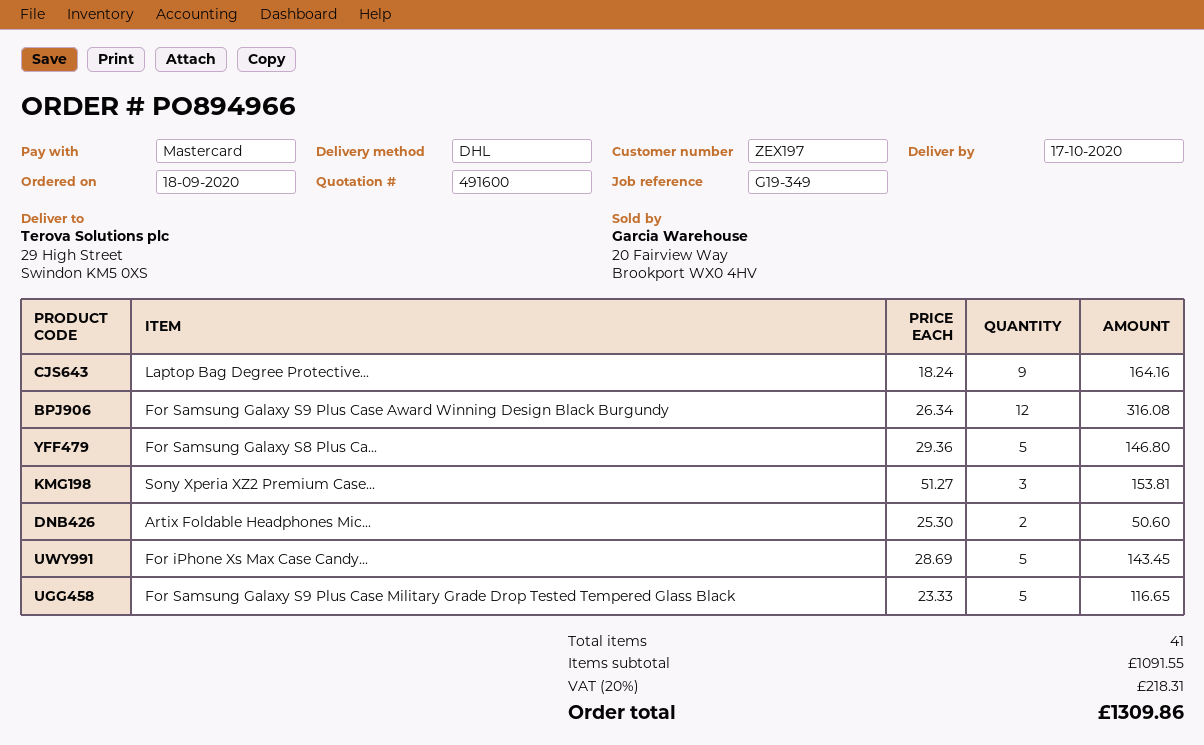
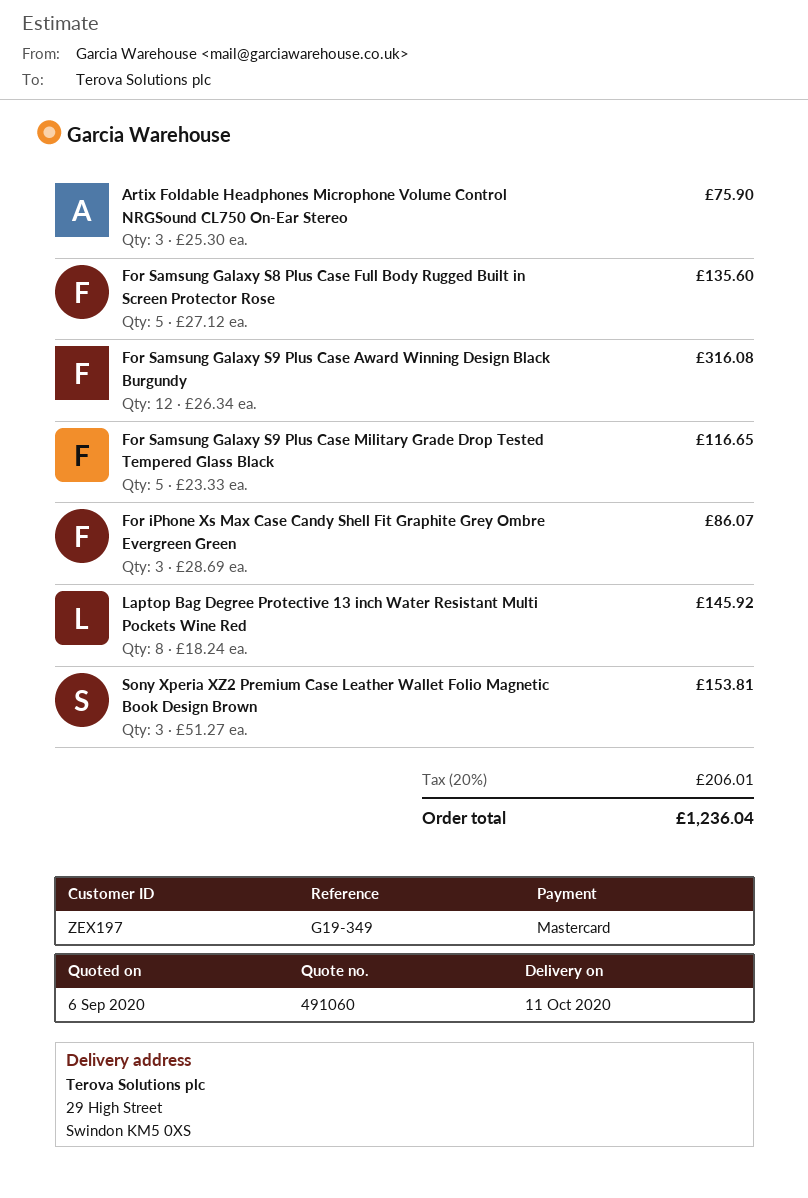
quote number: 491600 -> 491060
delivery date: 2020-10-17 -> 2020-10-11
Laptop Bag Degree Protective...: 9 x 18.24 = 164.16 -> 8 x 18.24 = 145.92
For Samsung Galaxy S8 Plus Ca...: 5 x 29.36 = 146.80 -> 5 x 27.12 = 135.60
Artix Foldable Headphones Mic...: 2 x 25.30 = 50.60 -> 3 x 25.30 = 75.90
For iPhone Xs Max Case Candy...: 5 x 28.69 = 143.45 -> 3 x 28.69 = 86.07
tax: 20% = 218.31 -> 20% = 206.01
total: 1309.86 -> 1236.04

